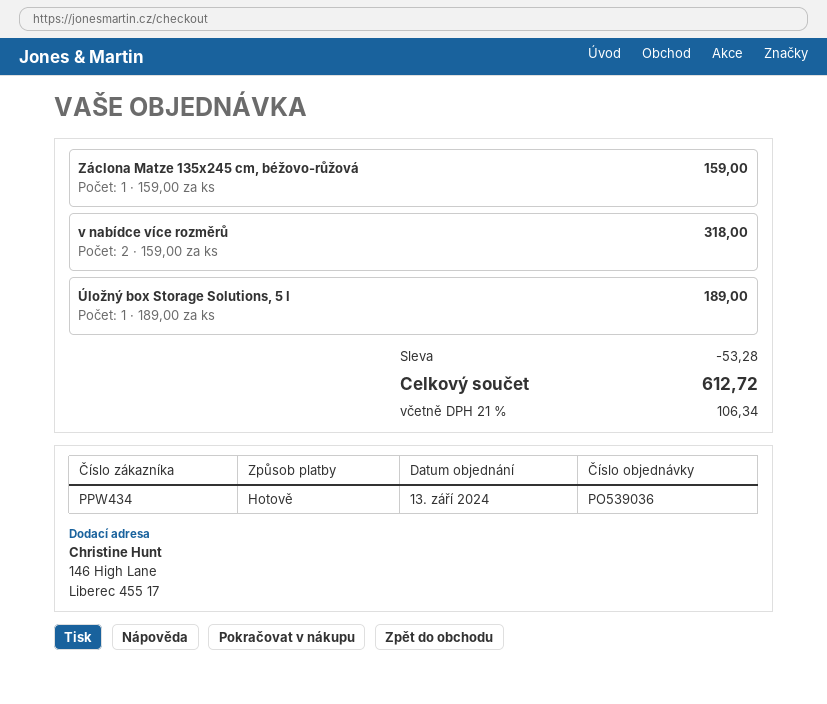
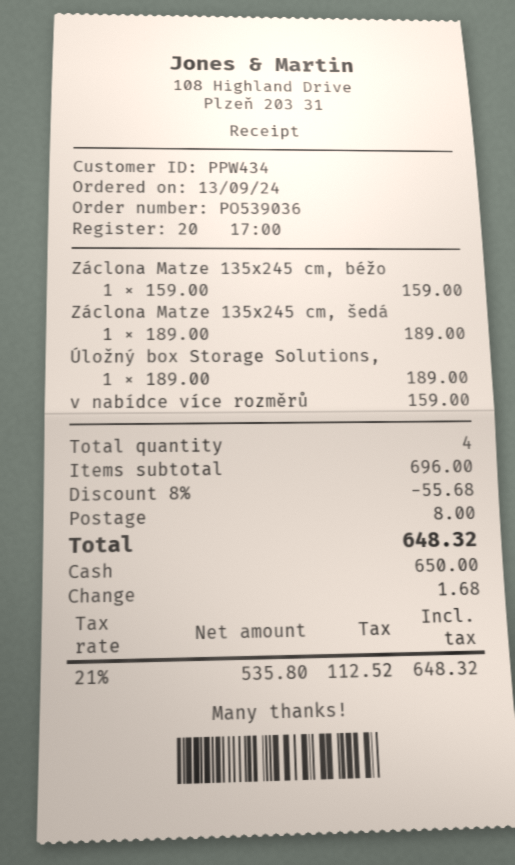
v nabídce více rozměrů: 2 x 159.00 = 318.00 -> 1 x 159.00 = 159.00
Záclona Matze 135x245 cm, šedá: none -> 1 x 189.00 = 189.00
discount: 53.28 -> 55.68
shipping: none -> 8.00
tax: 21% = 106.34 -> 21% = 112.52
total: 612.72 -> 648.32

